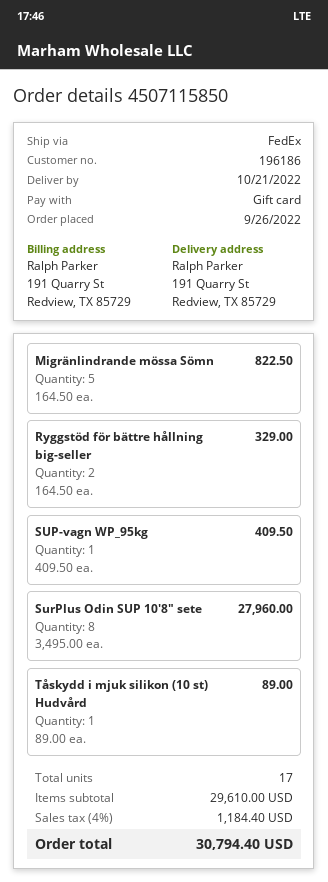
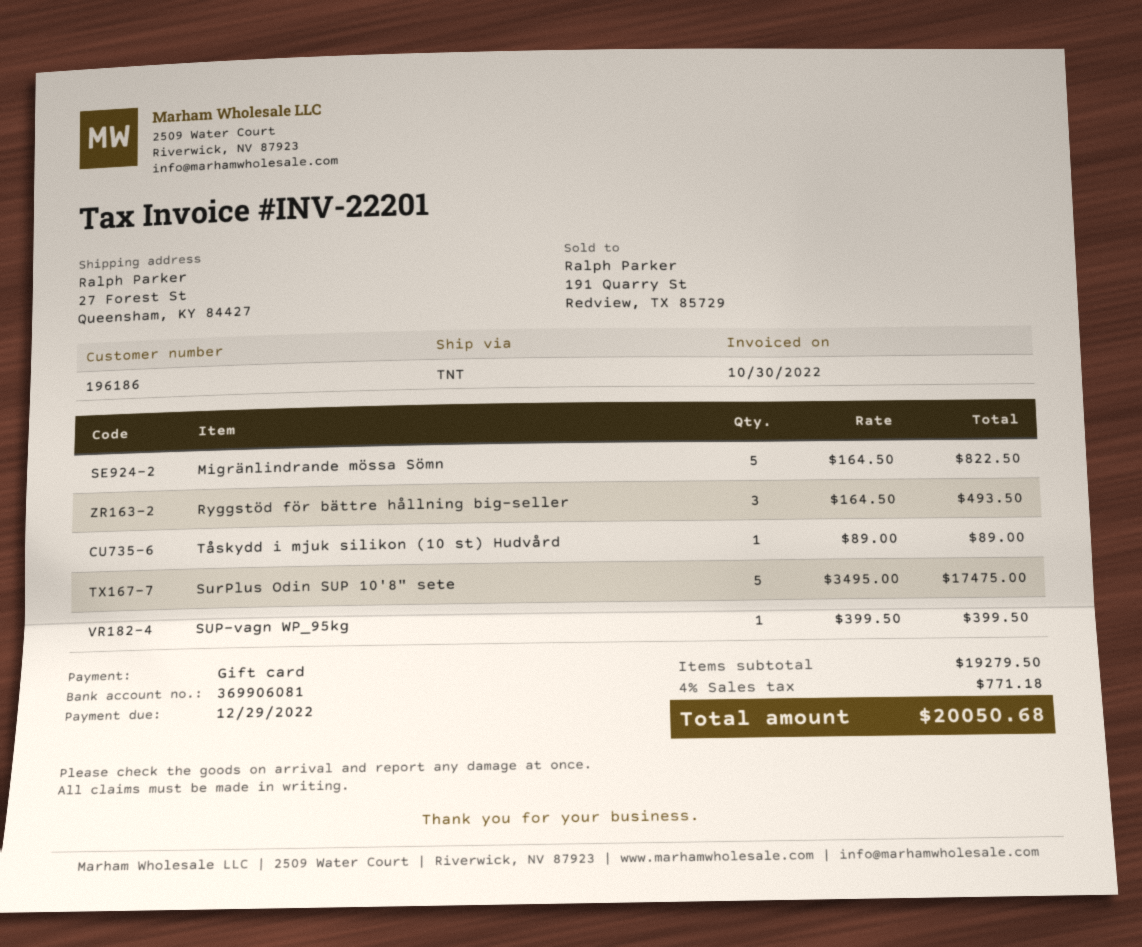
shipping method: FedEx -> TNT
ship to: 191 Quarry St, Redview, TX 85729 -> 27 Forest St, Queensham, KY 84427
Ryggstöd för bättre hållning big-seller: 2 x 164.50 = 329.00 -> 3 x 164.50 = 493.50
SUP-vagn WP_95kg: 1 x 409.50 = 409.50 -> 1 x 399.50 = 399.50
SurPlus Odin SUP 10'8" sete: 8 x 3495.00 = 27960.00 -> 5 x 3495.00 = 17475.00
subtotal: 29610.00 -> 19279.50
tax: 4% = 1184.40 -> 4% = 771.18
total: 30794.40 -> 20050.68

